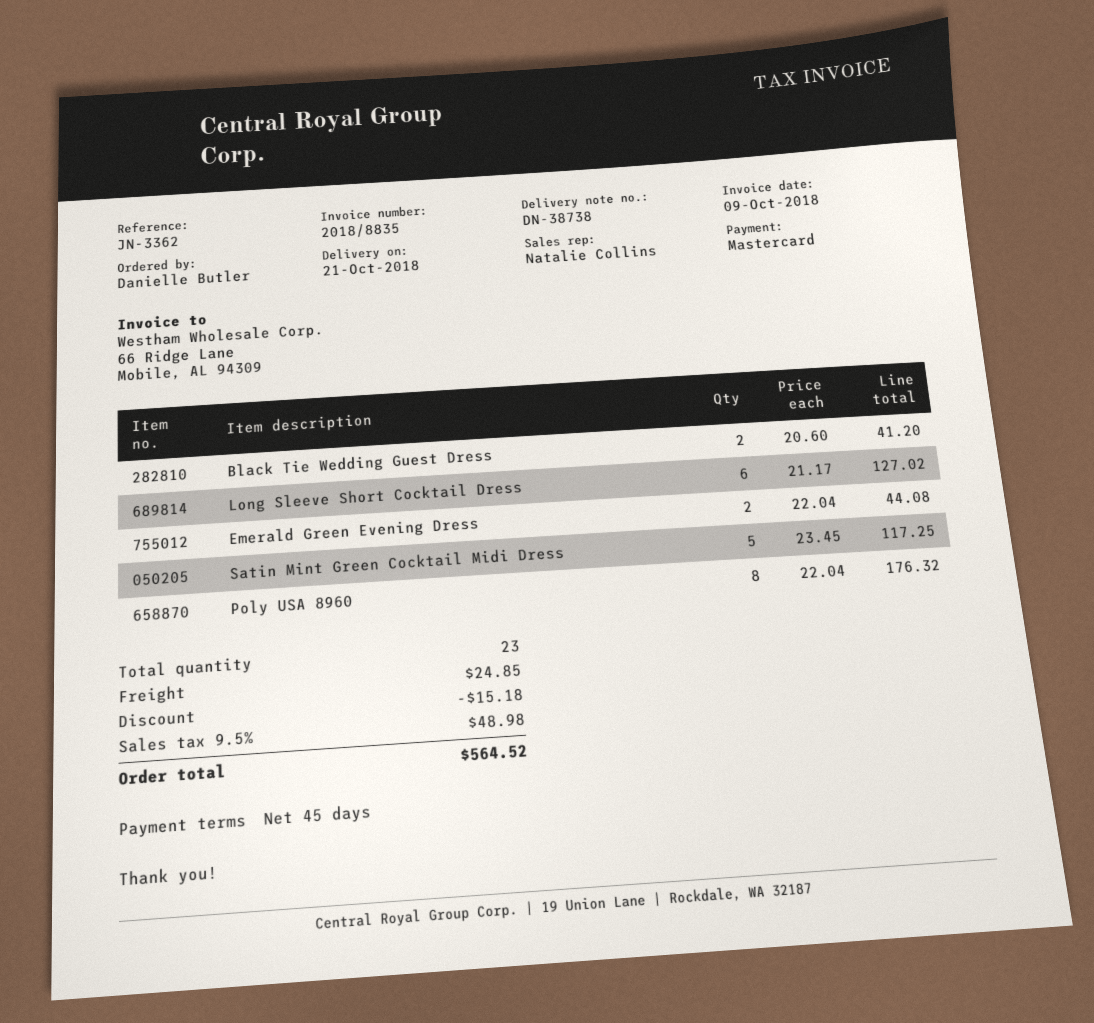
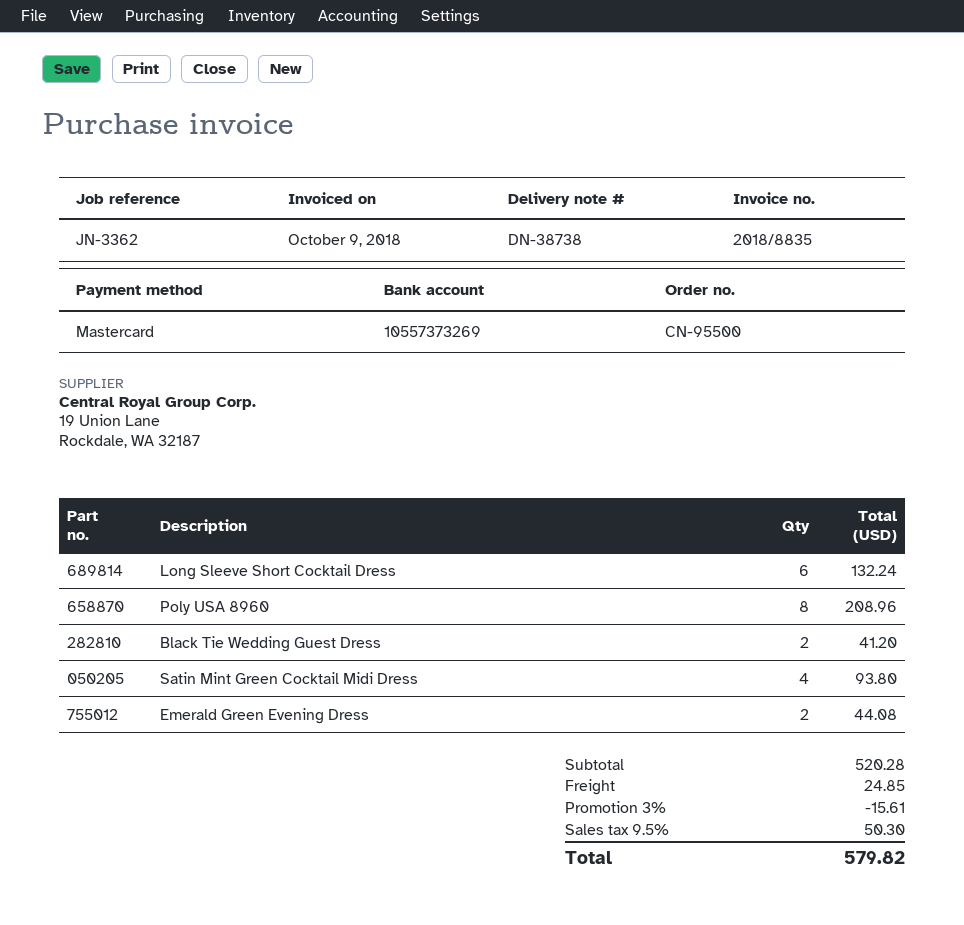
Long Sleeve Short Cocktail Dress: 6 for 127.02 -> 6 for 132.24
Satin Mint Green Cocktail Midi Dress: 5 for 117.25 -> 4 for 93.80
Poly USA 8960: 8 for 176.32 -> 8 for 208.96
discount: 15.18 -> 15.61
tax: 9.5% = 48.98 -> 9.5% = 50.30
total: 564.52 -> 579.82

